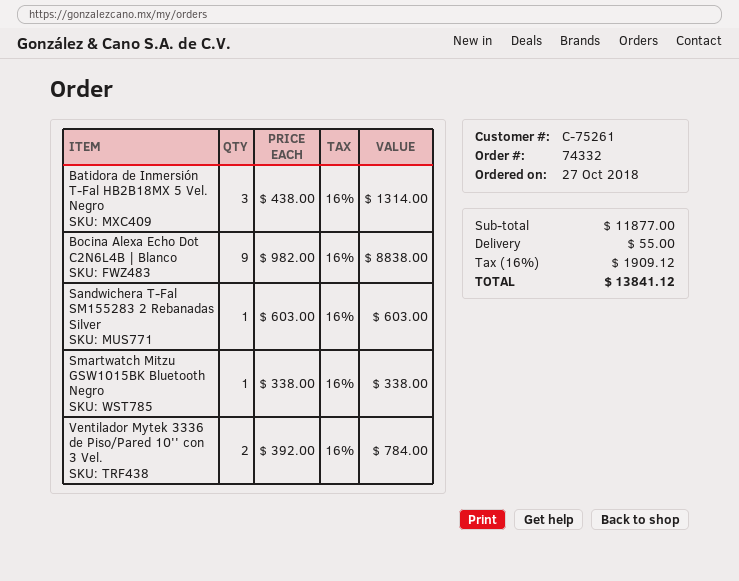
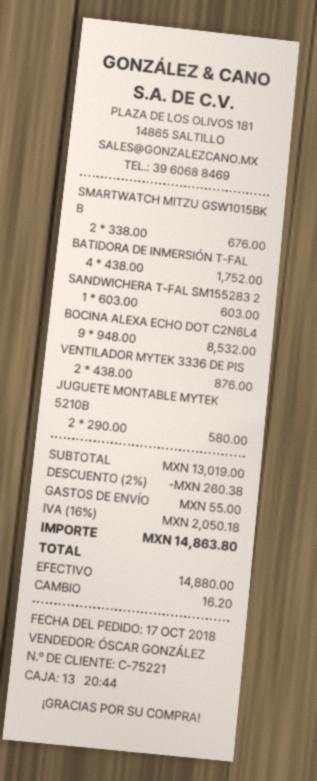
order date: 2018-10-27 -> 2018-10-17
customer number: C-75261 -> C-75221
Batidora de Inmersión T-Fal HB2B18MX 5 Vel. Negro: 3 x 438.00 = 1314.00 -> 4 x 438.00 = 1752.00
Bocina Alexa Echo Dot C2N6L4B | Blanco: 9 x 982.00 = 8838.00 -> 9 x 948.00 = 8532.00
Smartwatch Mitzu GSW1015BK Bluetooth Negro: 1 x 338.00 = 338.00 -> 2 x 338.00 = 676.00
Ventilador Mytek 3336 de Piso/Pared 10'' con 3 Vel.: 2 x 392.00 = 784.00 -> 2 x 438.00 = 876.00
JUGUETE MONTABLE MYTEK 5210B: none -> 2 x 290.00 = 580.00
subtotal: 11877.00 -> 13019.00
discount: none -> 2% = 260.38
tax: 16% = 1909.12 -> 16% = 2050.18
total: 13841.12 -> 14863.80

